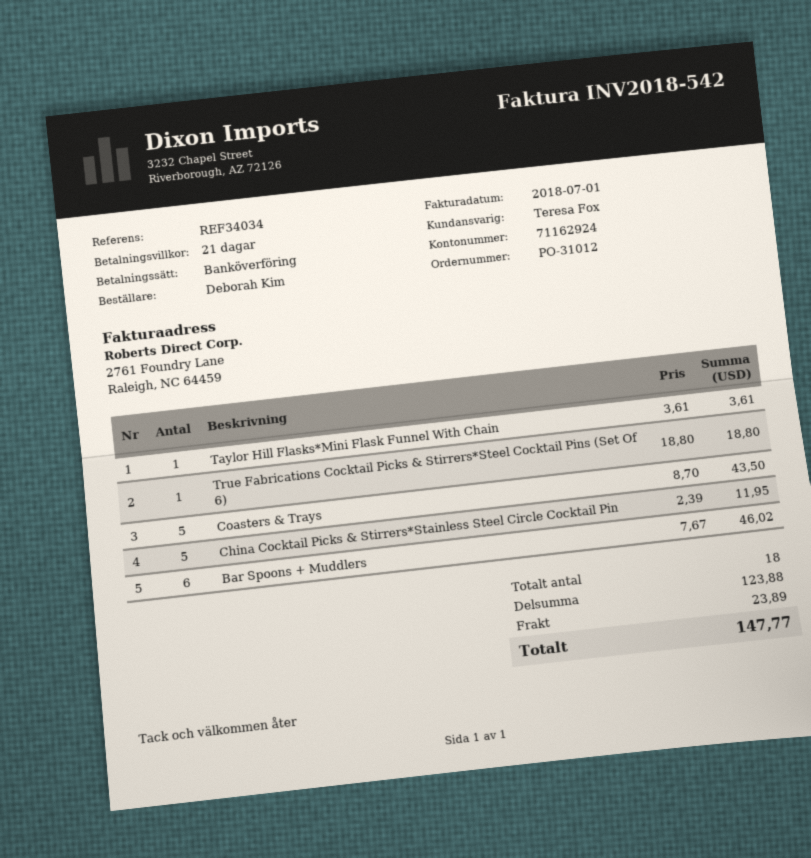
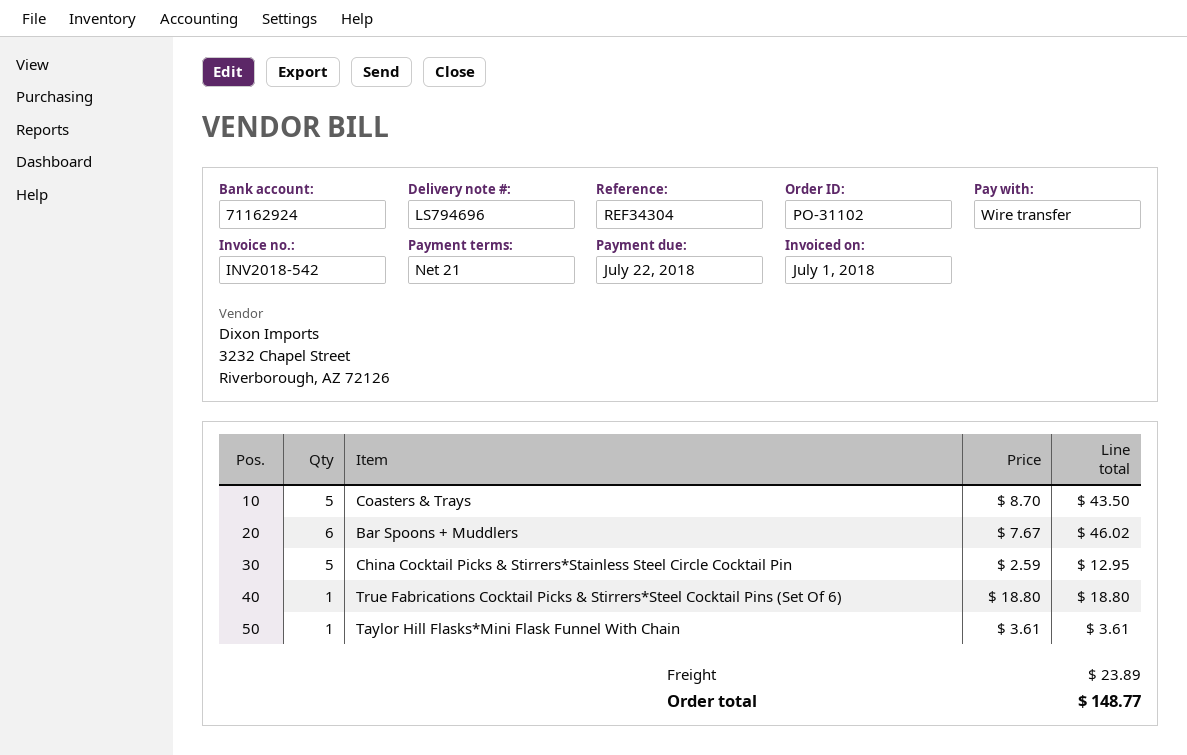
order number: PO-31012 -> PO-31102
reference: REF34034 -> REF34304
China Cocktail Picks & Stirrers*Stainless Steel Circle Cocktail Pin: 5 x 2.39 = 11.95 -> 5 x 2.59 = 12.95
total: 147.77 -> 148.77

